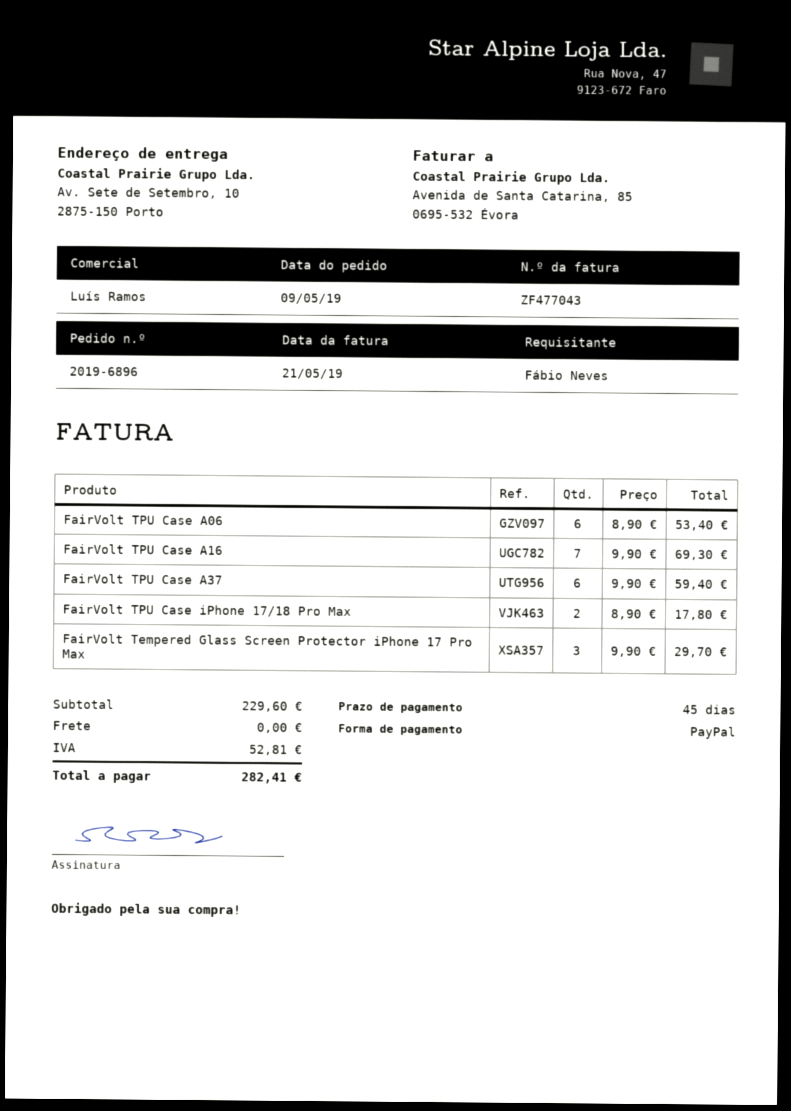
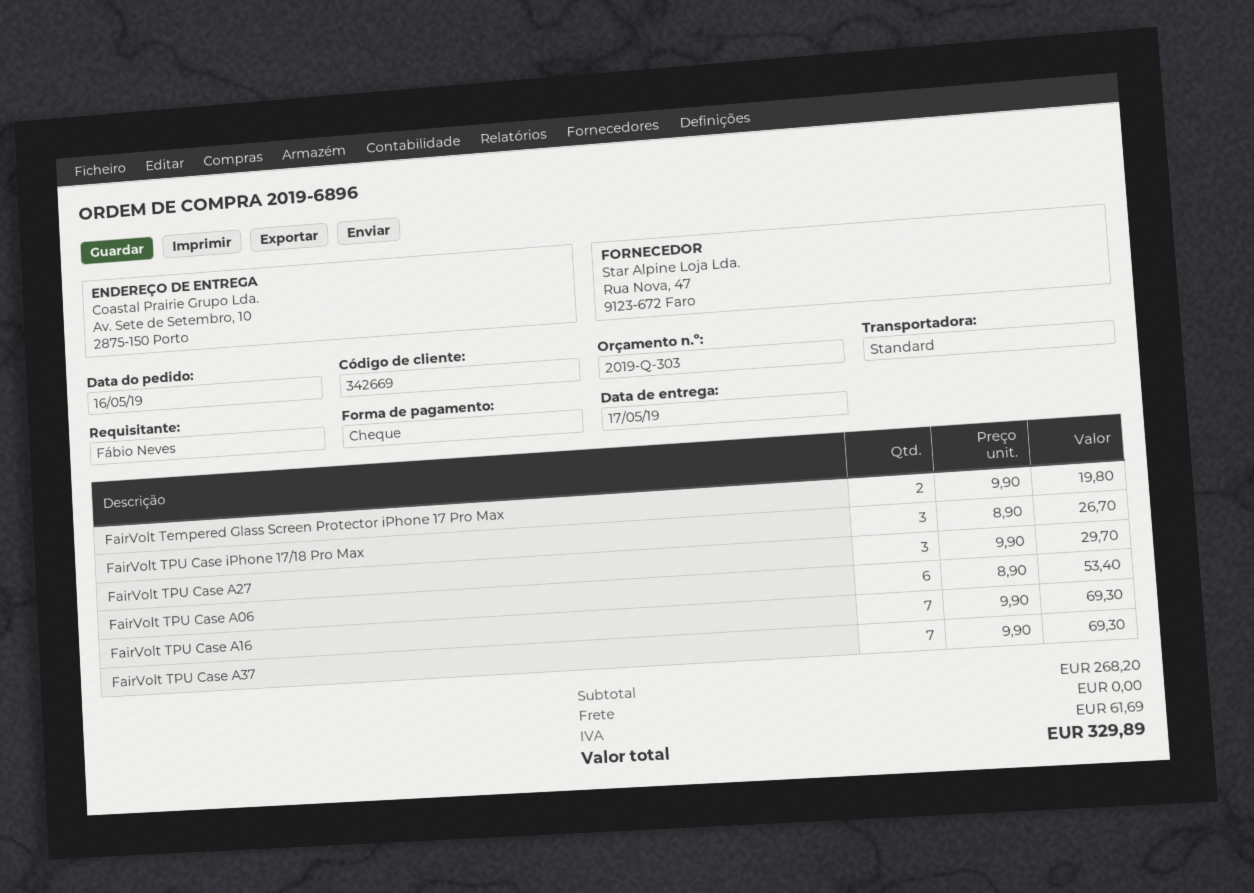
order date: 2019-05-09 -> 2019-05-16
payment method: PayPal -> cheque
FairVolt TPU Case A37: 6 x 9.90 = 59.40 -> 7 x 9.90 = 69.30
FairVolt TPU Case iPhone 17/18 Pro Max: 2 x 8.90 = 17.80 -> 3 x 8.90 = 26.70
FairVolt Tempered Glass Screen Protector iPhone 17 Pro Max: 3 x 9.90 = 29.70 -> 2 x 9.90 = 19.80
FairVolt TPU Case A27: none -> 3 x 9.90 = 29.70
subtotal: 229.60 -> 268.20
tax: 52.81 -> 61.69
total: 282.41 -> 329.89

